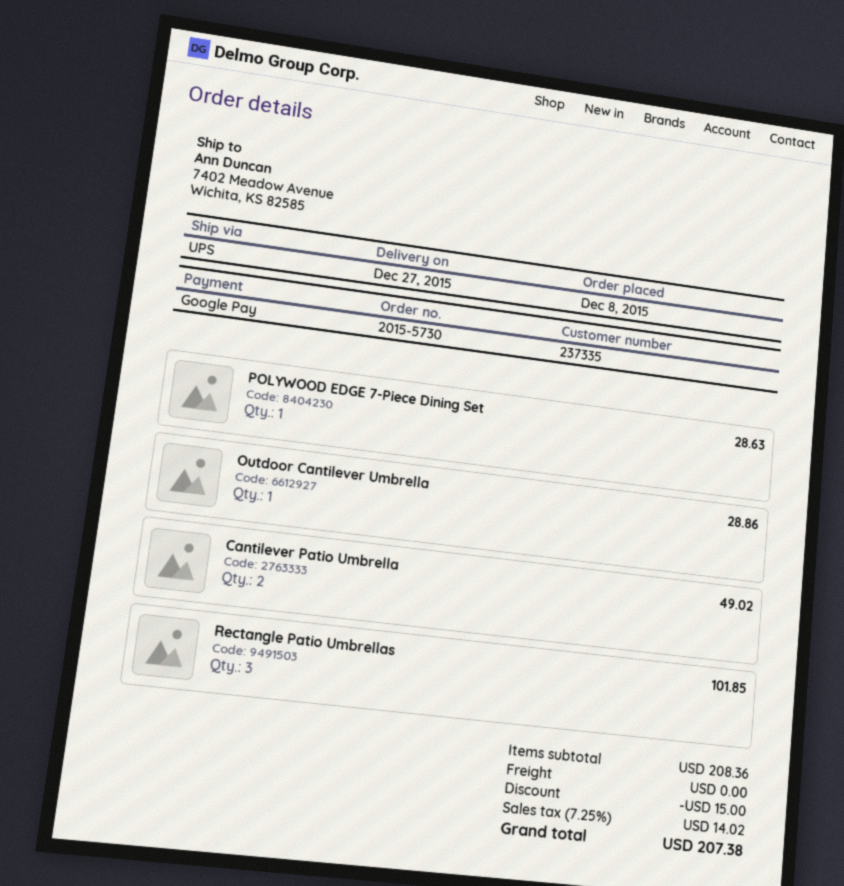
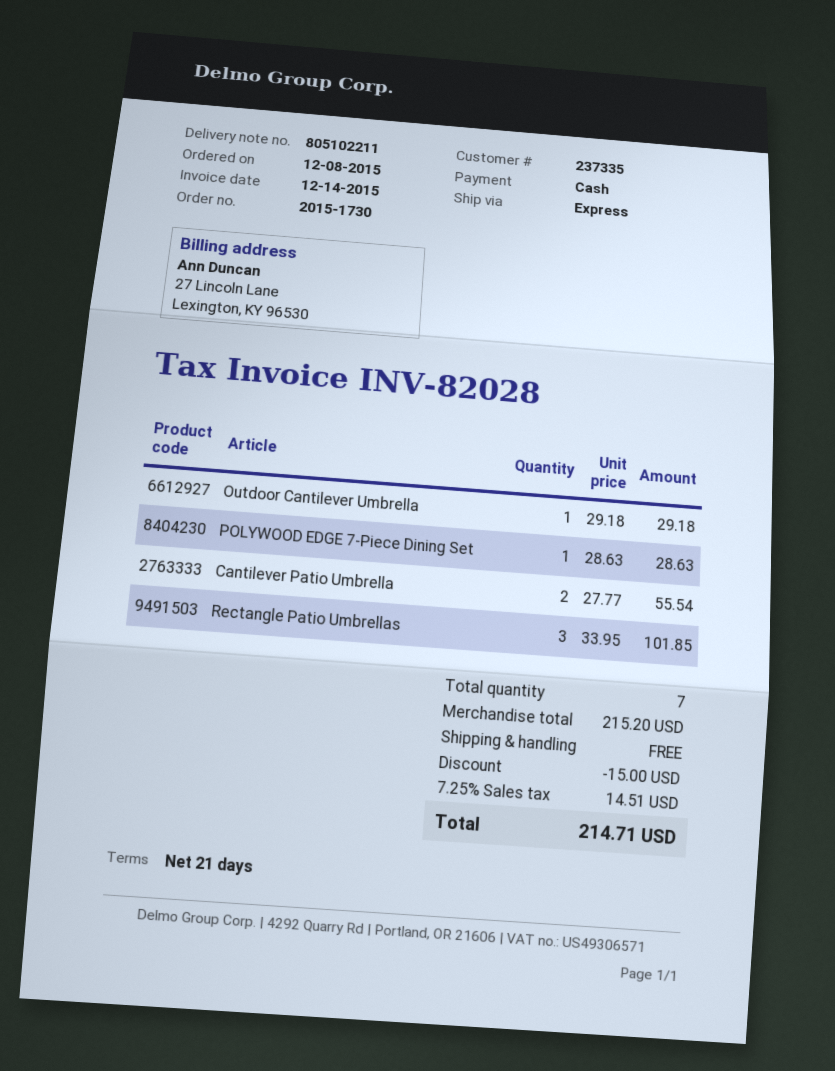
order number: 2015-5730 -> 2015-1730
payment method: Google Pay -> cash
shipping method: UPS -> express
Outdoor Cantilever Umbrella: 1 for 28.86 -> 1 for 29.18
Cantilever Patio Umbrella: 2 for 49.02 -> 2 for 55.54
subtotal: 208.36 -> 215.20
tax: 7.25% = 14.02 -> 7.25% = 14.51
total: 207.38 -> 214.71

